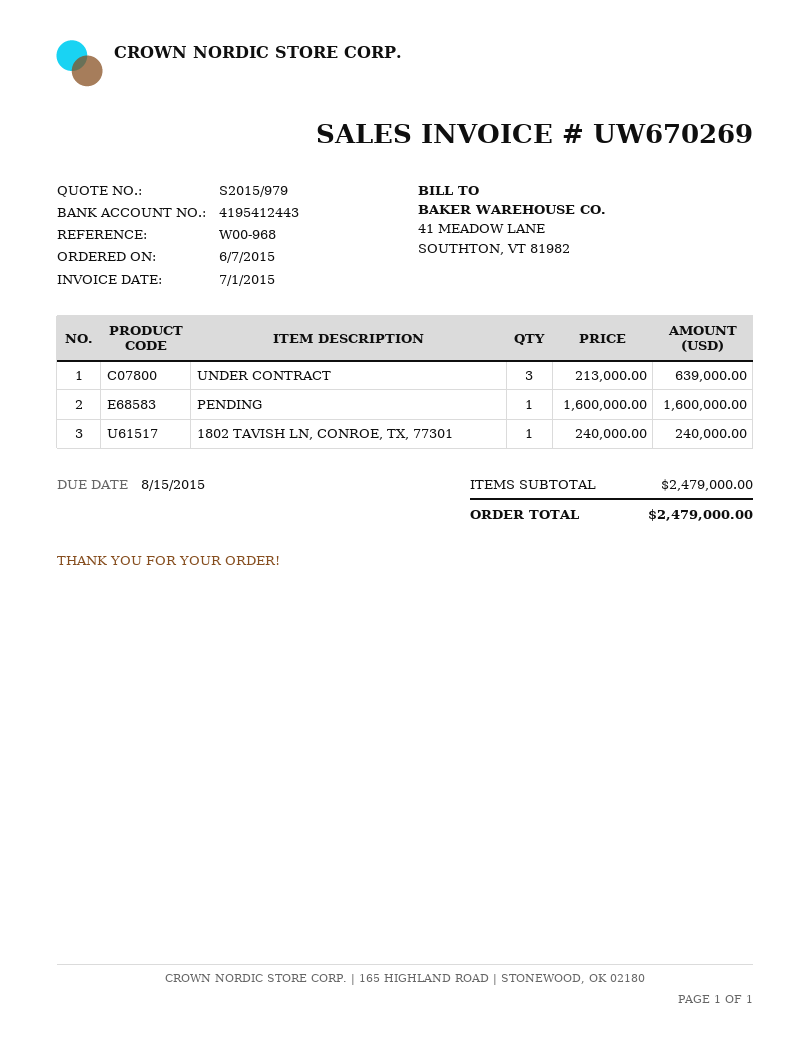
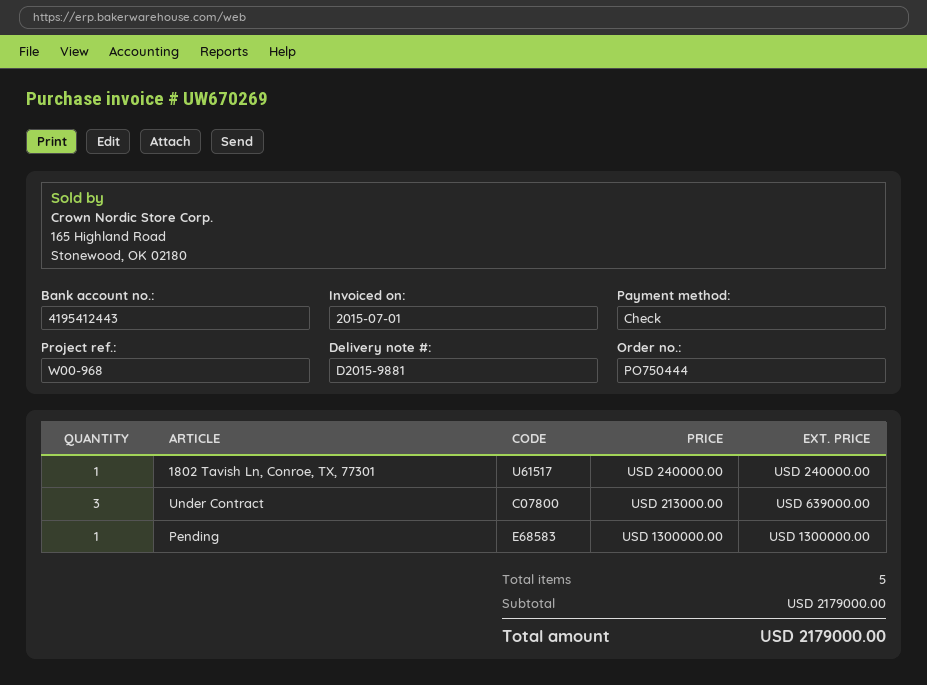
PENDING: 1 x 1600000.00 = 1600000.00 -> 1 x 1300000.00 = 1300000.00
subtotal: 2479000.00 -> 2179000.00
total: 2479000.00 -> 2179000.00

